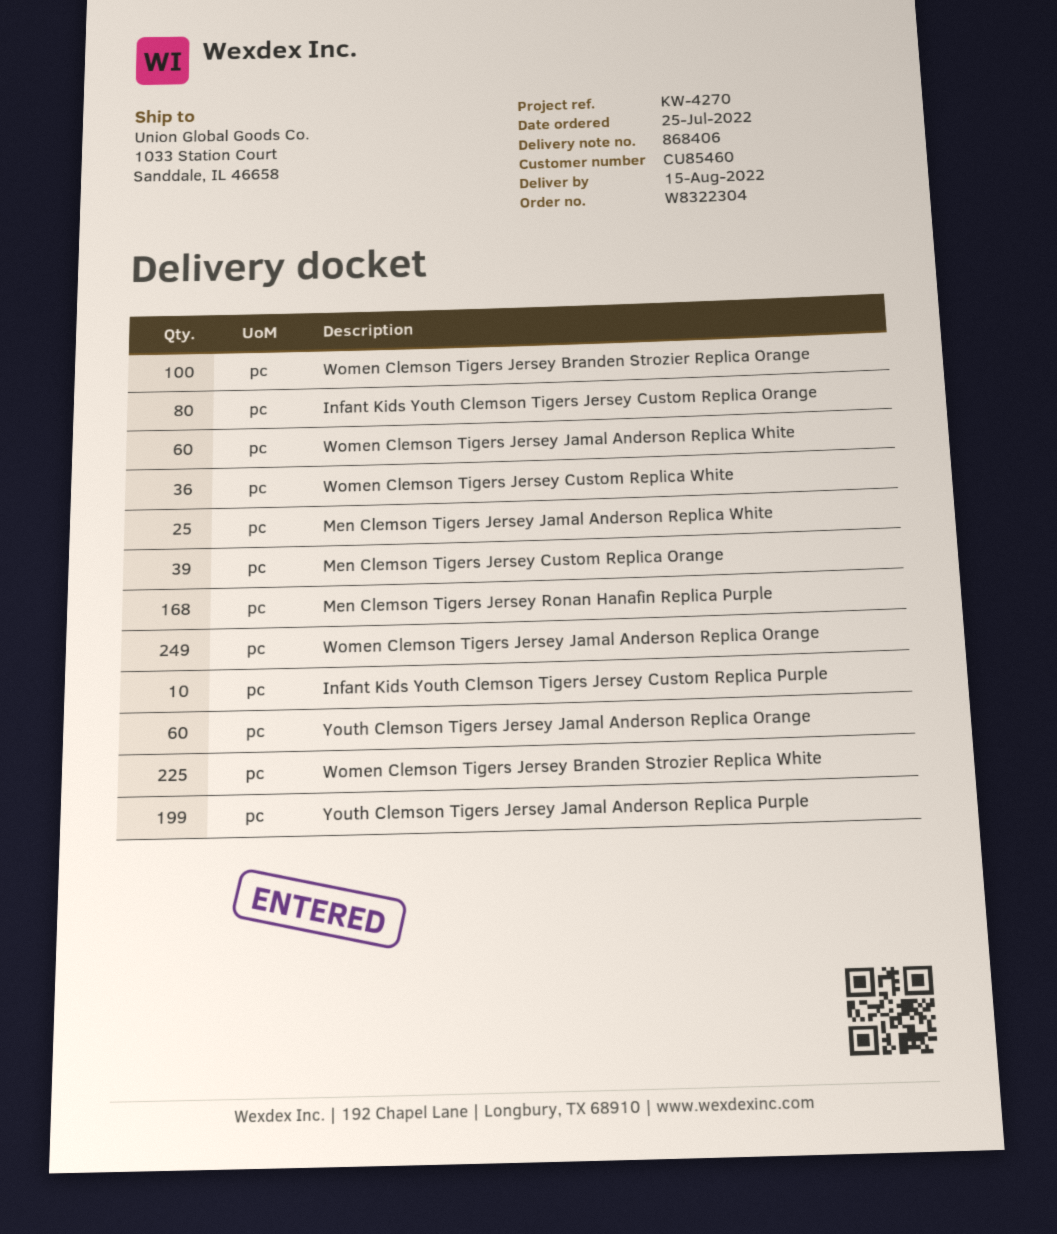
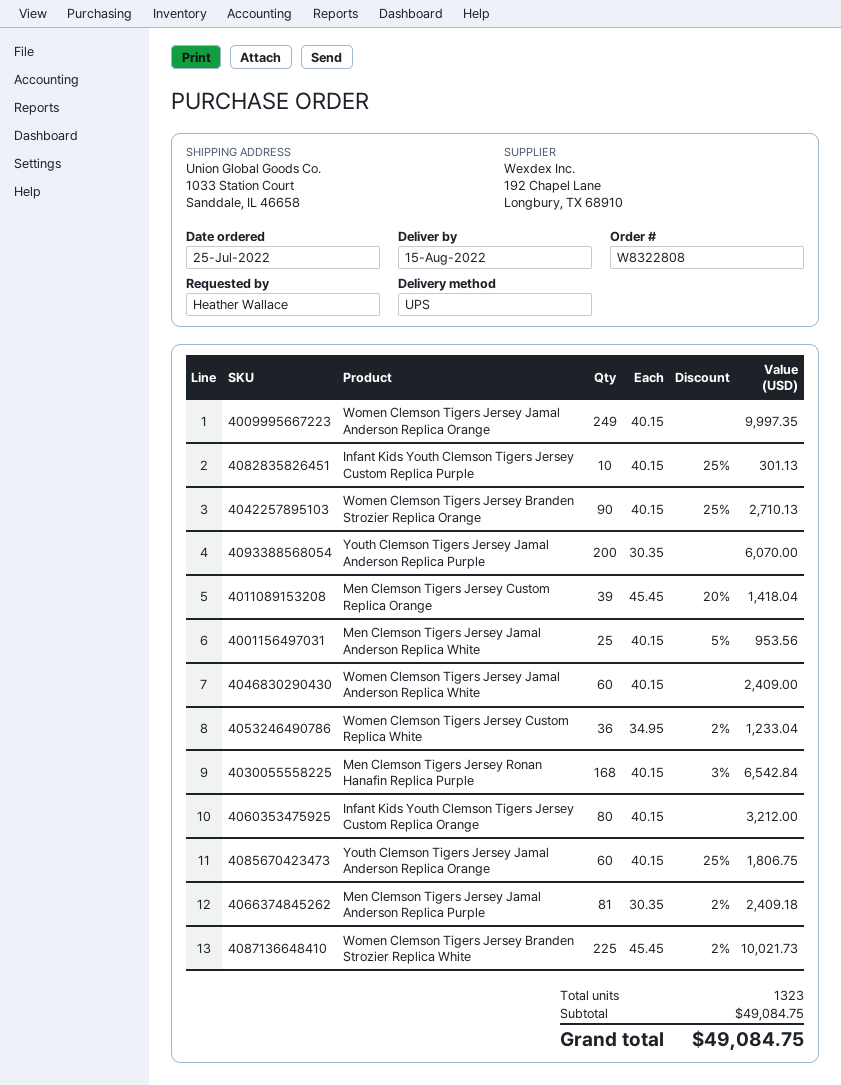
order number: W8322304 -> W8322808
Women Clemson Tigers Jersey Branden Strozier Replica Orange: 100 -> 90
Youth Clemson Tigers Jersey Jamal Anderson Replica Purple: 199 -> 200
Men Clemson Tigers Jersey Jamal Anderson Replica Purple: none -> 81

